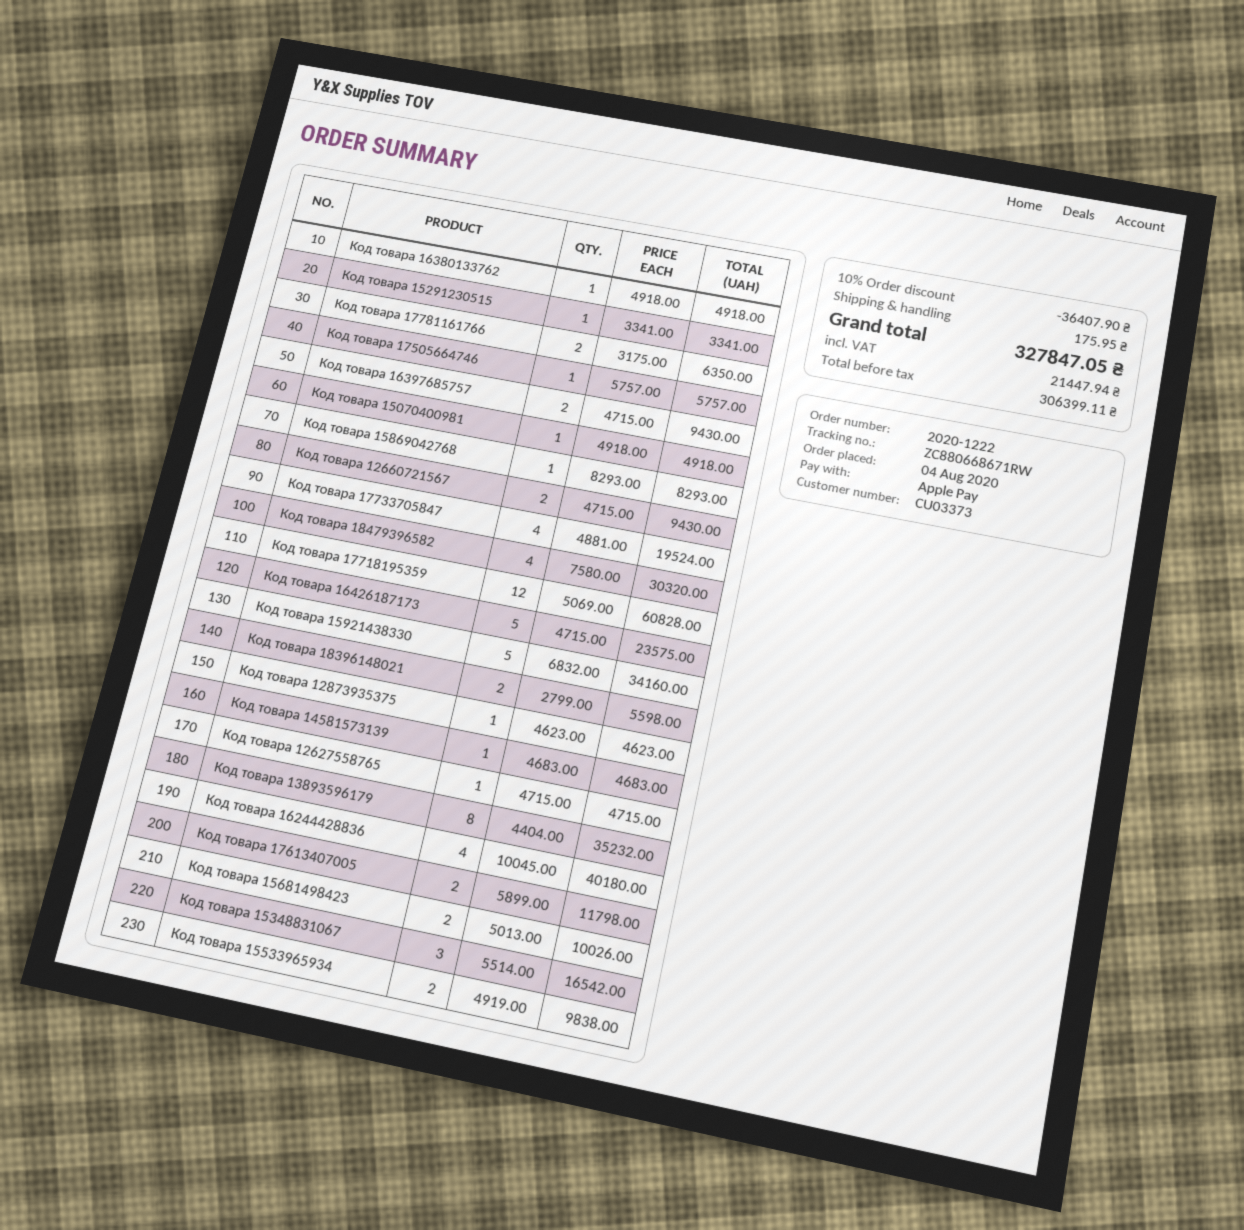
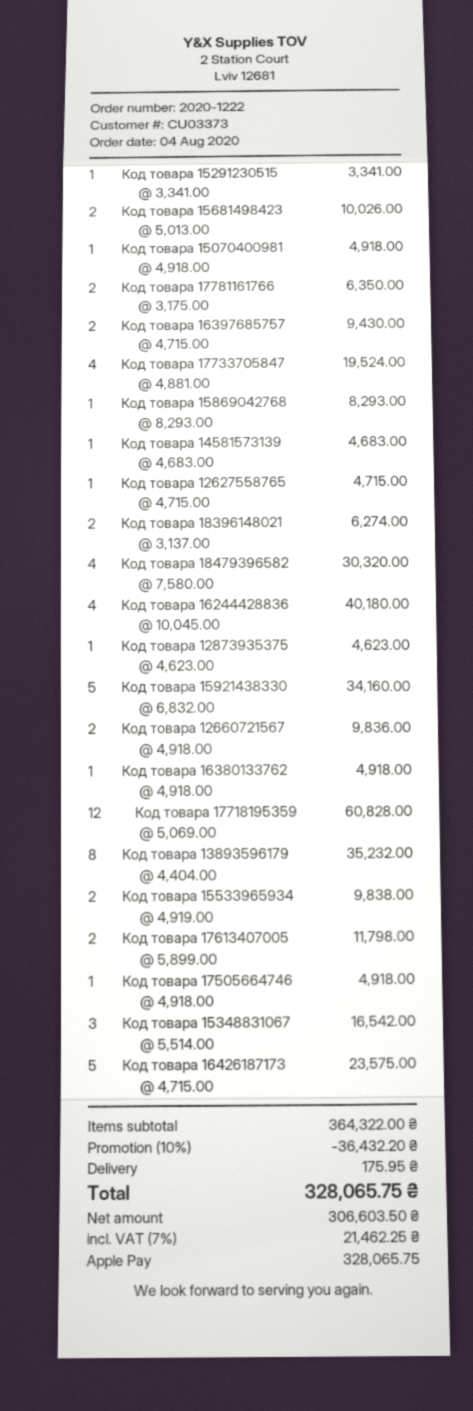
Код товара 17505664746: 1 x 5757.00 = 5757.00 -> 1 x 4918.00 = 4918.00
Код товара 12660721567: 2 x 4715.00 = 9430.00 -> 2 x 4918.00 = 9836.00
Код товара 18396148021: 2 x 2799.00 = 5598.00 -> 2 x 3137.00 = 6274.00
discount: 10% = 36407.90 -> 10% = 36432.20
net: 306399.11 -> 306603.50
tax: 21447.94 -> 21462.25
total: 327847.05 -> 328065.75

